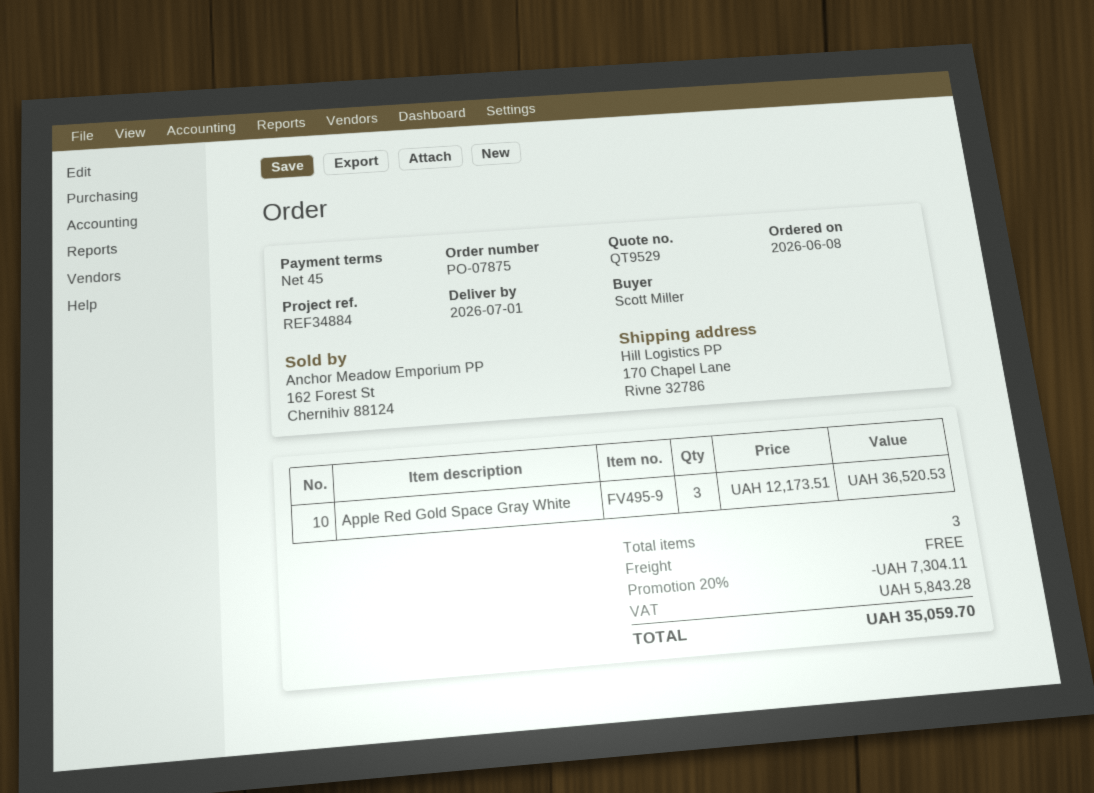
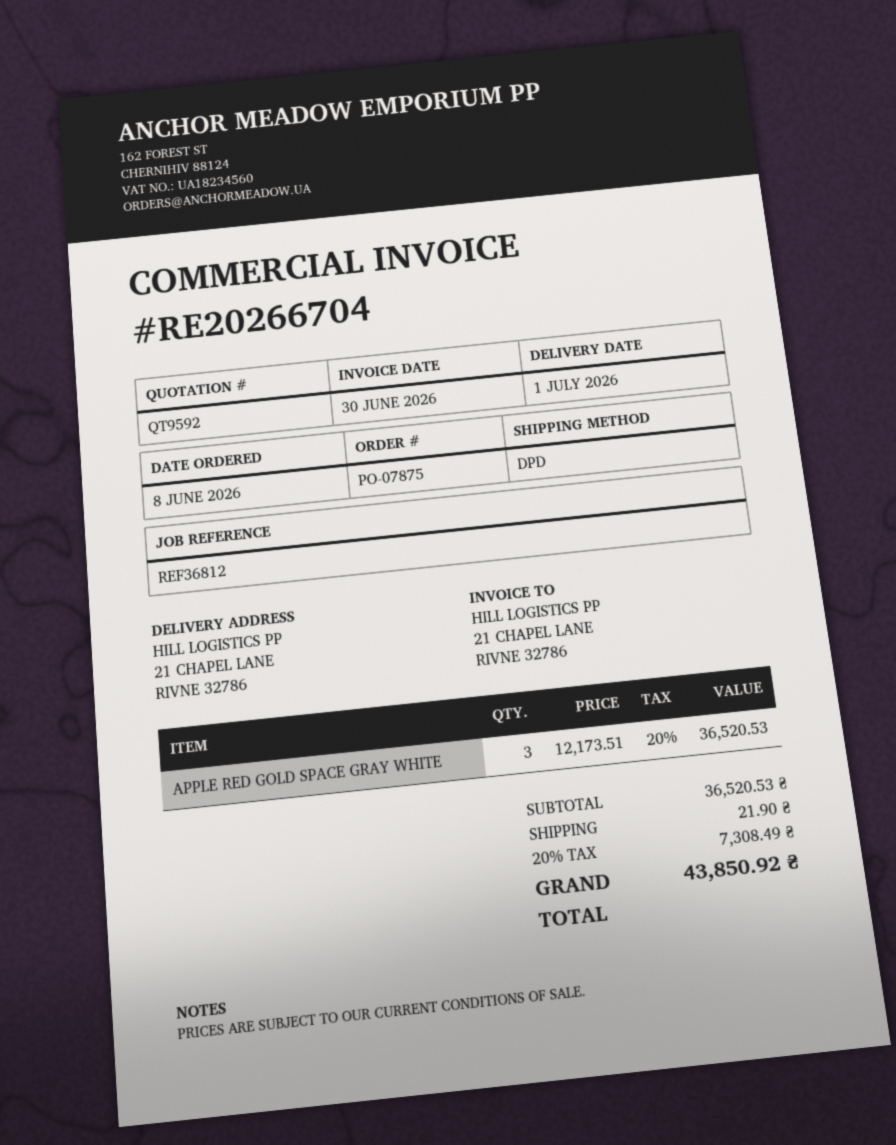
quote number: QT9529 -> QT9592
reference: REF34884 -> REF36812
ship to: 170 Chapel Lane, Rivne 32786 -> 21 CHAPEL LANE, RIVNE 32786
discount: 20% = 7304.11 -> none
shipping: 0.00 -> 21.90
tax: 5843.28 -> 7308.49
total: 35059.70 -> 43850.92

